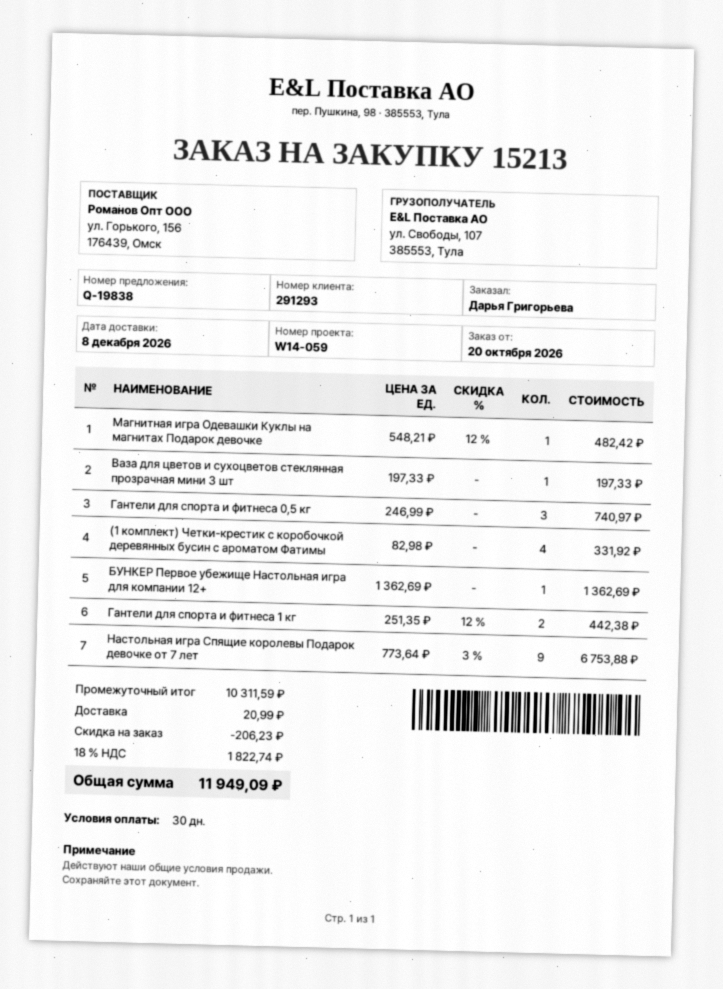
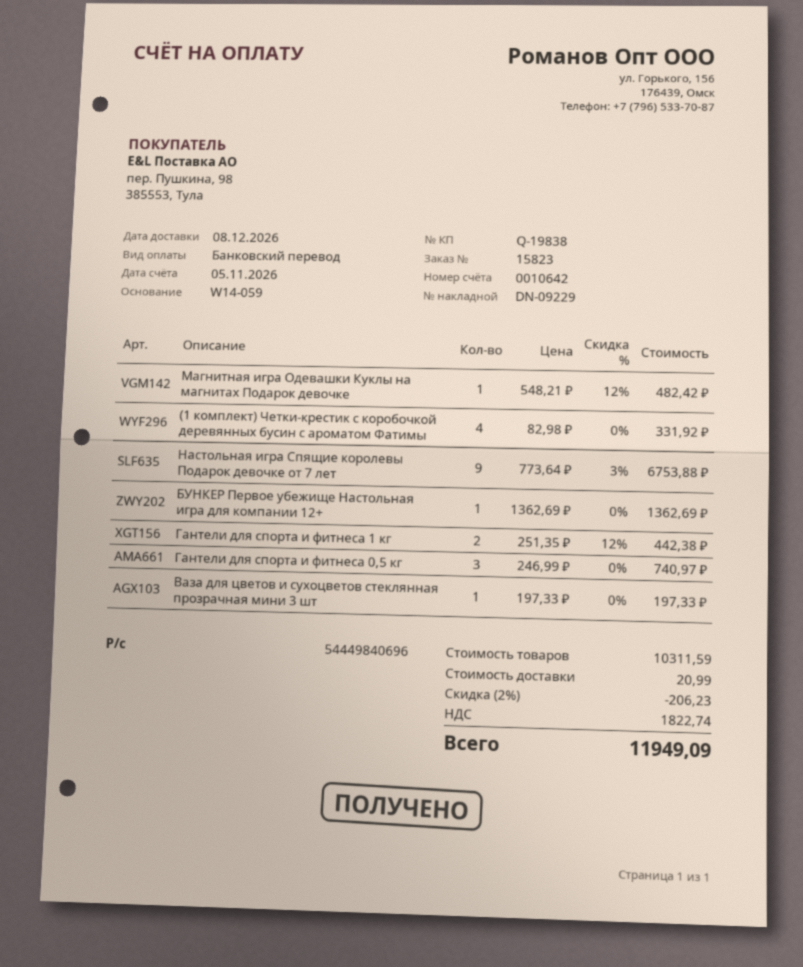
order number: 15213 -> 15823

